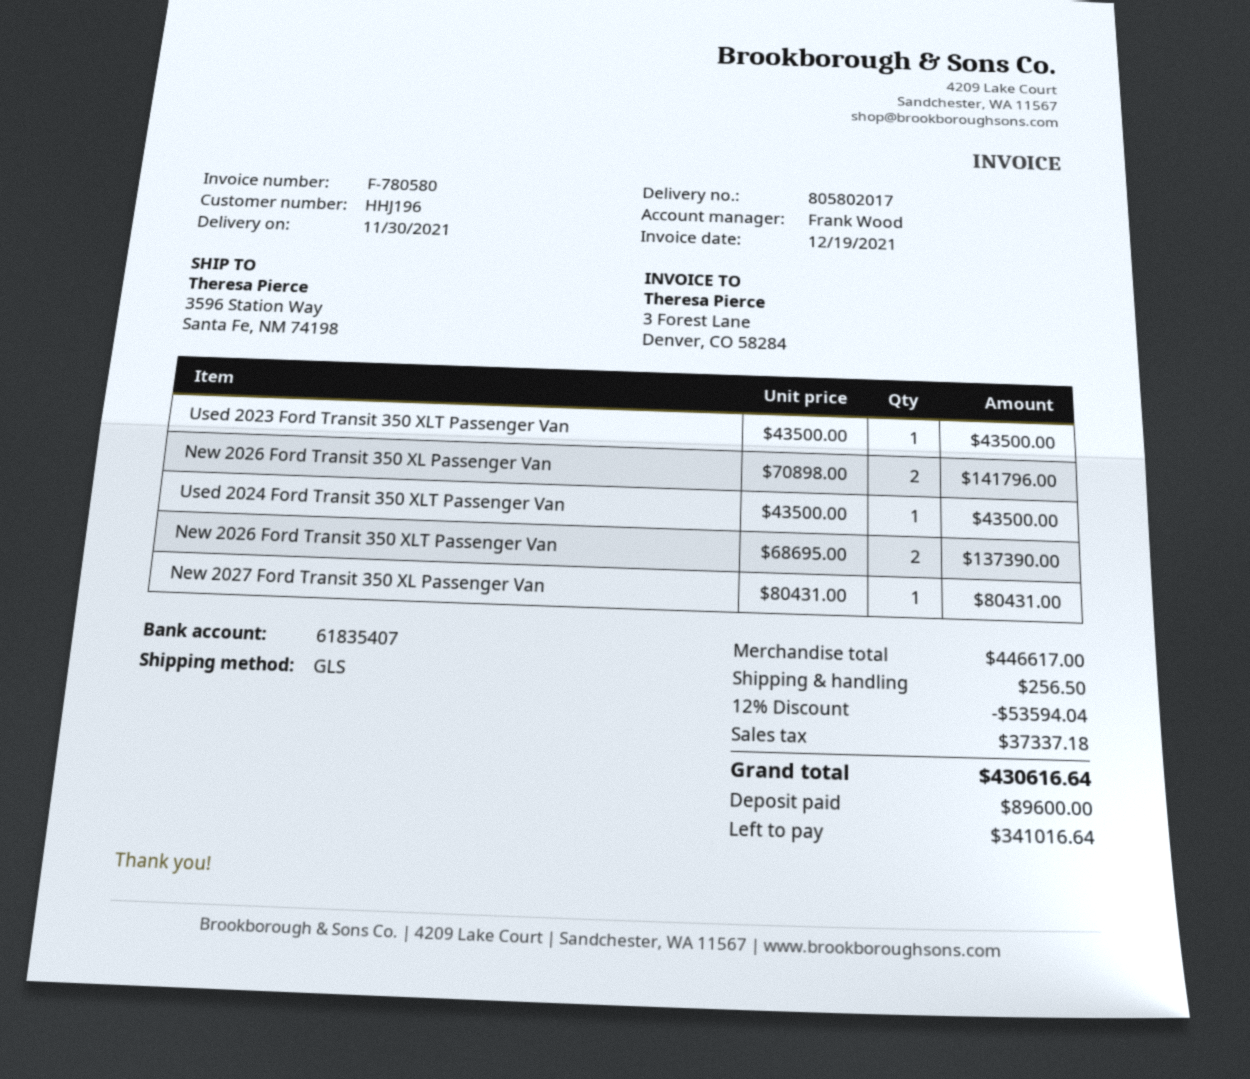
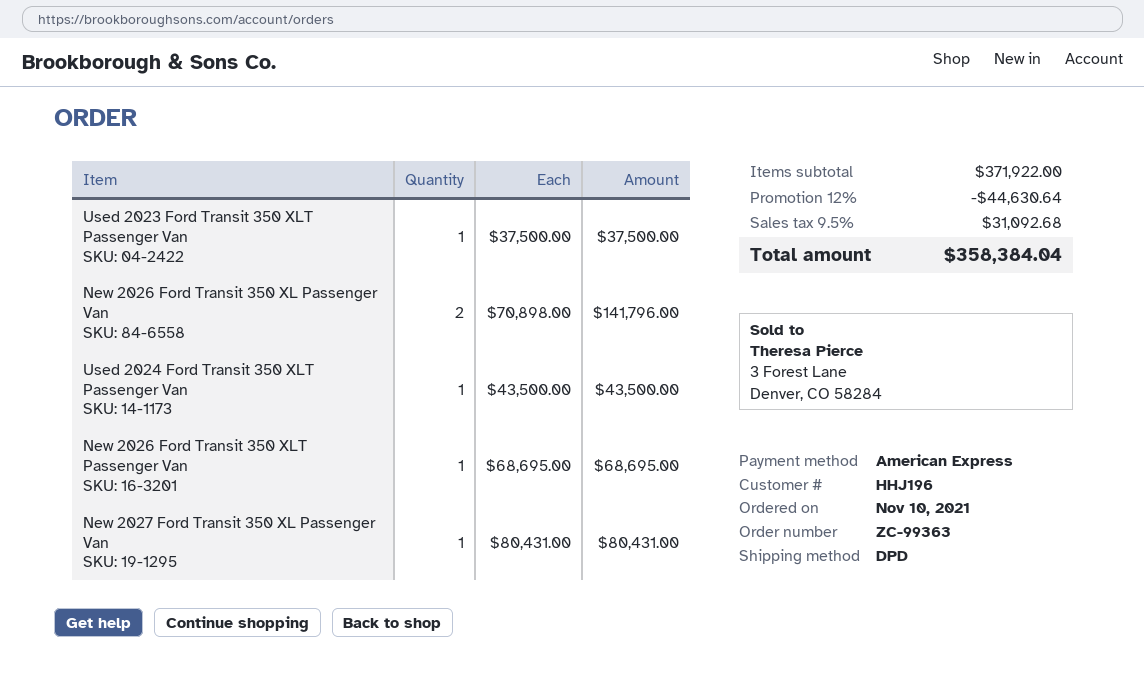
shipping method: GLS -> DPD
Used 2023 Ford Transit 350 XLT Passenger Van: 1 x 43500.00 = 43500.00 -> 1 x 37500.00 = 37500.00
New 2026 Ford Transit 350 XLT Passenger Van: 2 x 68695.00 = 137390.00 -> 1 x 68695.00 = 68695.00
subtotal: 446617.00 -> 371922.00
discount: 12% = 53594.04 -> 12% = 44630.64
shipping: 256.50 -> none
tax: 37337.18 -> 31092.68
total: 430616.64 -> 358384.04

